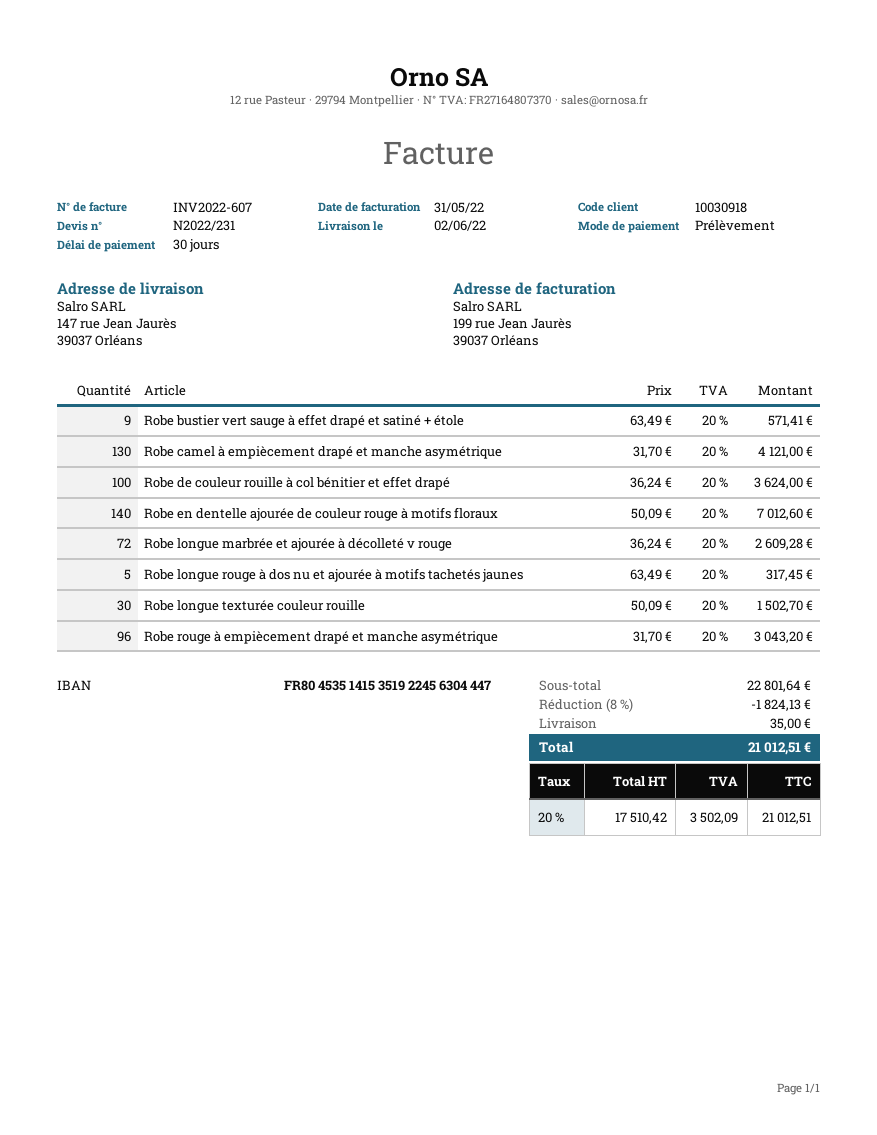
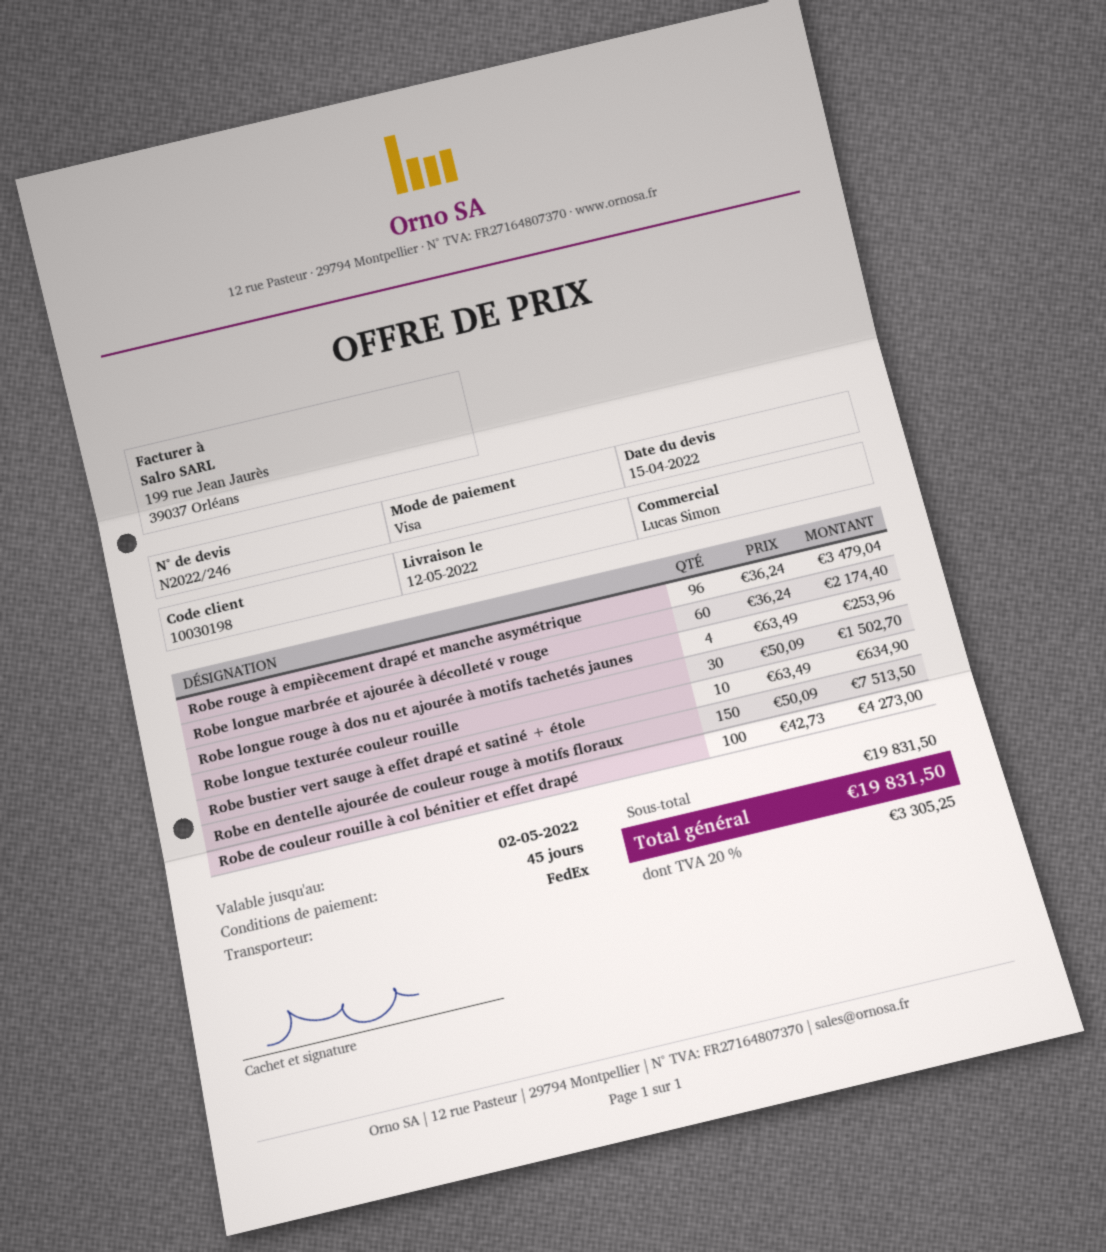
quote number: N2022/231 -> N2022/246
delivery date: 2022-06-02 -> 2022-05-12
payment terms: 30 days -> 45 days
customer number: 10030918 -> 10030198
payment method: direct debit -> Visa
Robe bustier vert sauge à effet drapé et satiné + étole: 9 x 63.49 = 571.41 -> 10 x 63.49 = 634.90
Robe camel à empiècement drapé et manche asymétrique: 130 x 31.70 = 4121.00 -> none
Robe de couleur rouille à col bénitier et effet drapé: 100 x 36.24 = 3624.00 -> 100 x 42.73 = 4273.00
Robe en dentelle ajourée de couleur rouge à motifs floraux: 140 x 50.09 = 7012.60 -> 150 x 50.09 = 7513.50
Robe longue marbrée et ajourée à décolleté v rouge: 72 x 36.24 = 2609.28 -> 60 x 36.24 = 2174.40
Robe longue rouge à dos nu et ajourée à motifs tachetés jaunes: 5 x 63.49 = 317.45 -> 4 x 63.49 = 253.96
Robe rouge à empiècement drapé et manche asymétrique: 96 x 31.70 = 3043.20 -> 96 x 36.24 = 3479.04
subtotal: 22801.64 -> 19831.50
discount: 8% = 1824.13 -> none
shipping: 35.00 -> none
tax: 20% = 3502.09 -> 20% = 3305.25
total: 21012.51 -> 19831.50

